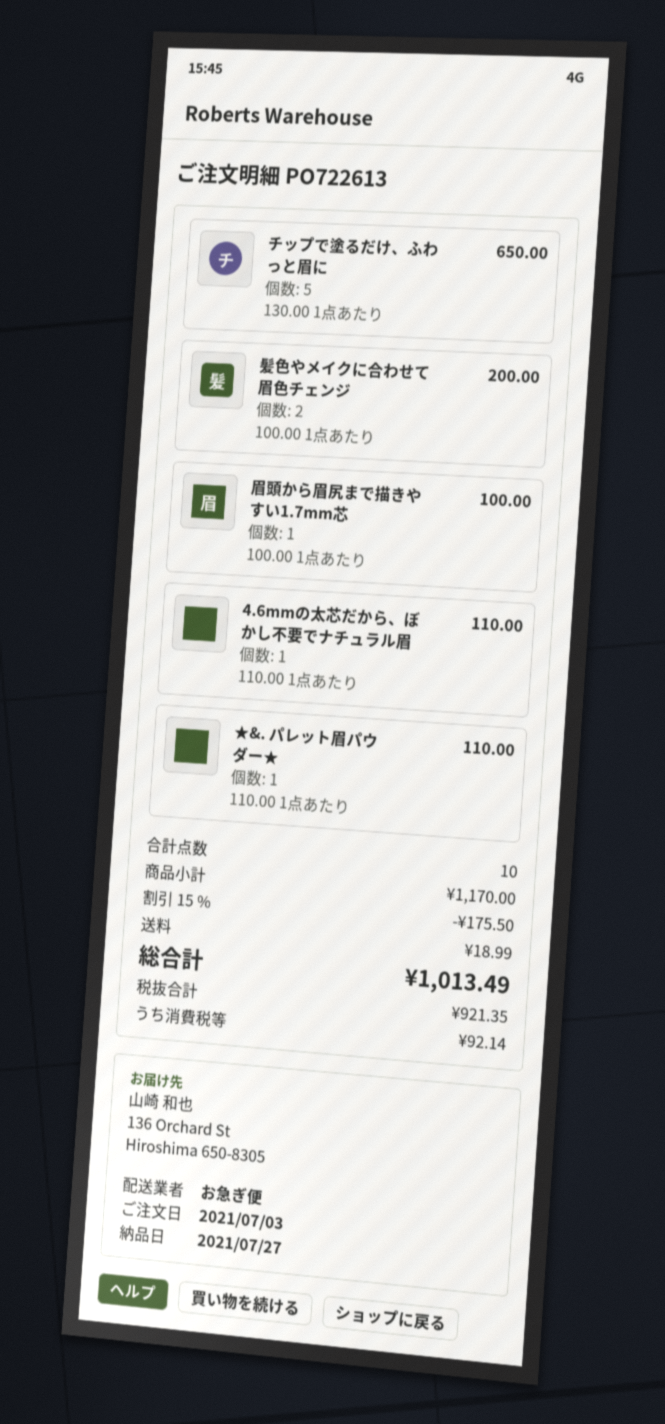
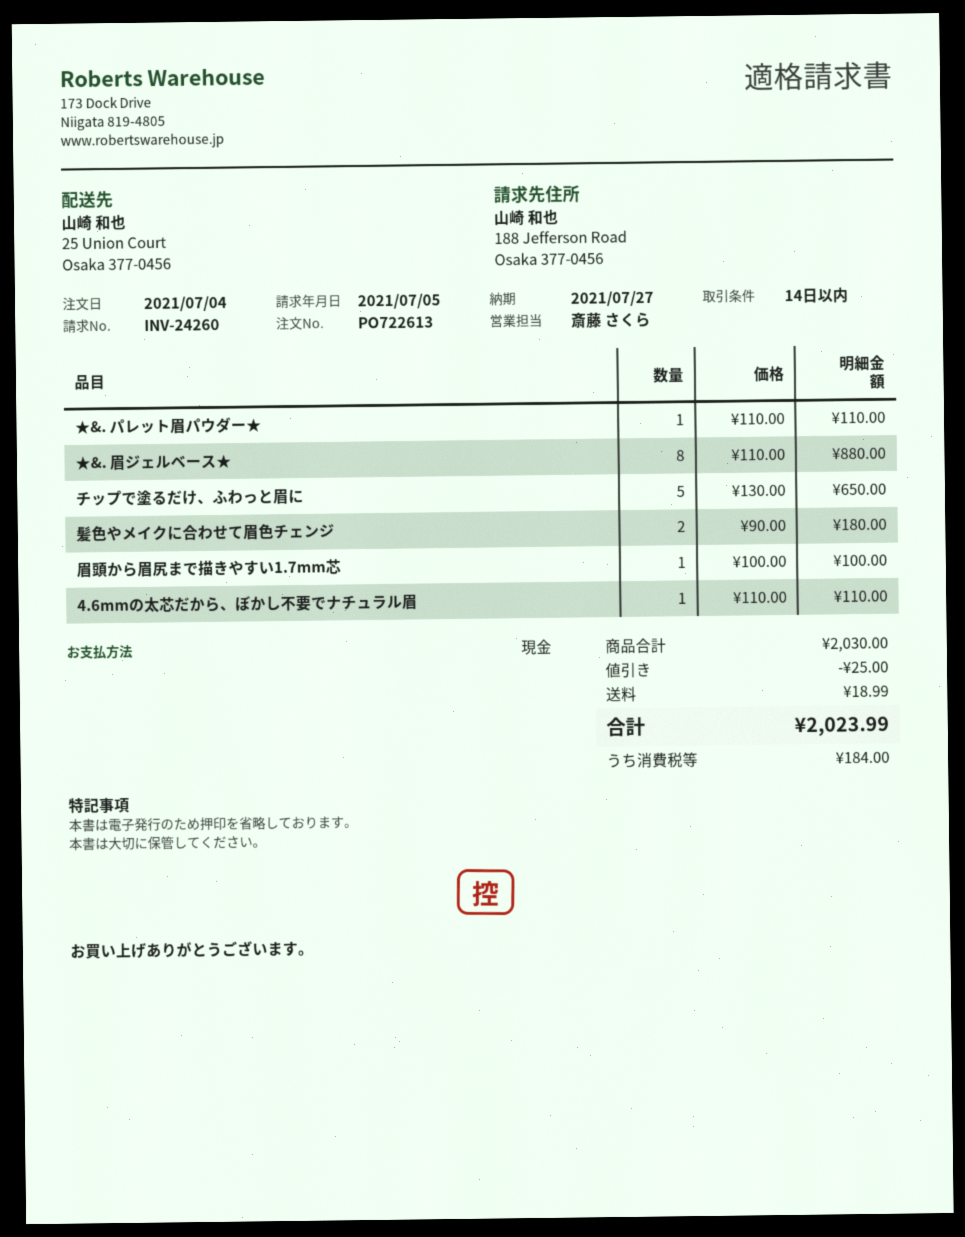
order date: 2021-07-03 -> 2021-07-04
ship to: 136 Orchard St, Hiroshima 650-8305 -> 25 Union Court, Osaka 377-0456
髪色やメイクに合わせて眉色チェンジ: 2 x 100.00 = 200.00 -> 2 x 90.00 = 180.00
★&. 眉ジェルベース★: none -> 8 x 110.00 = 880.00
subtotal: 1170.00 -> 2030.00
discount: 175.50 -> 25.00
tax: 92.14 -> 184.00
total: 1013.49 -> 2023.99

